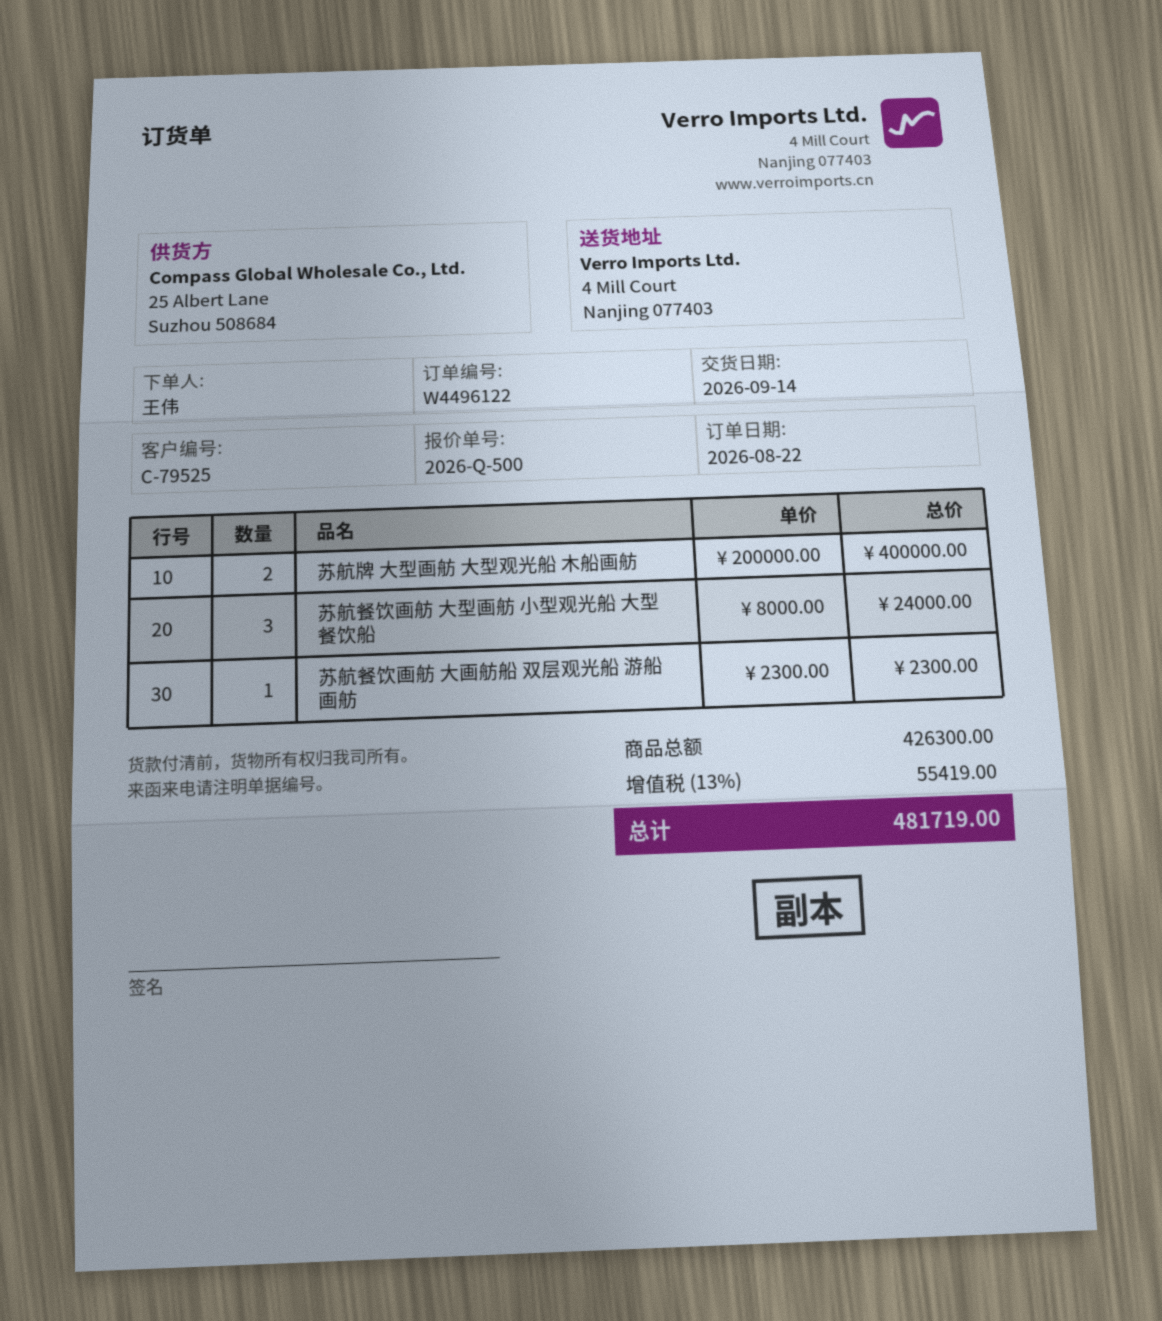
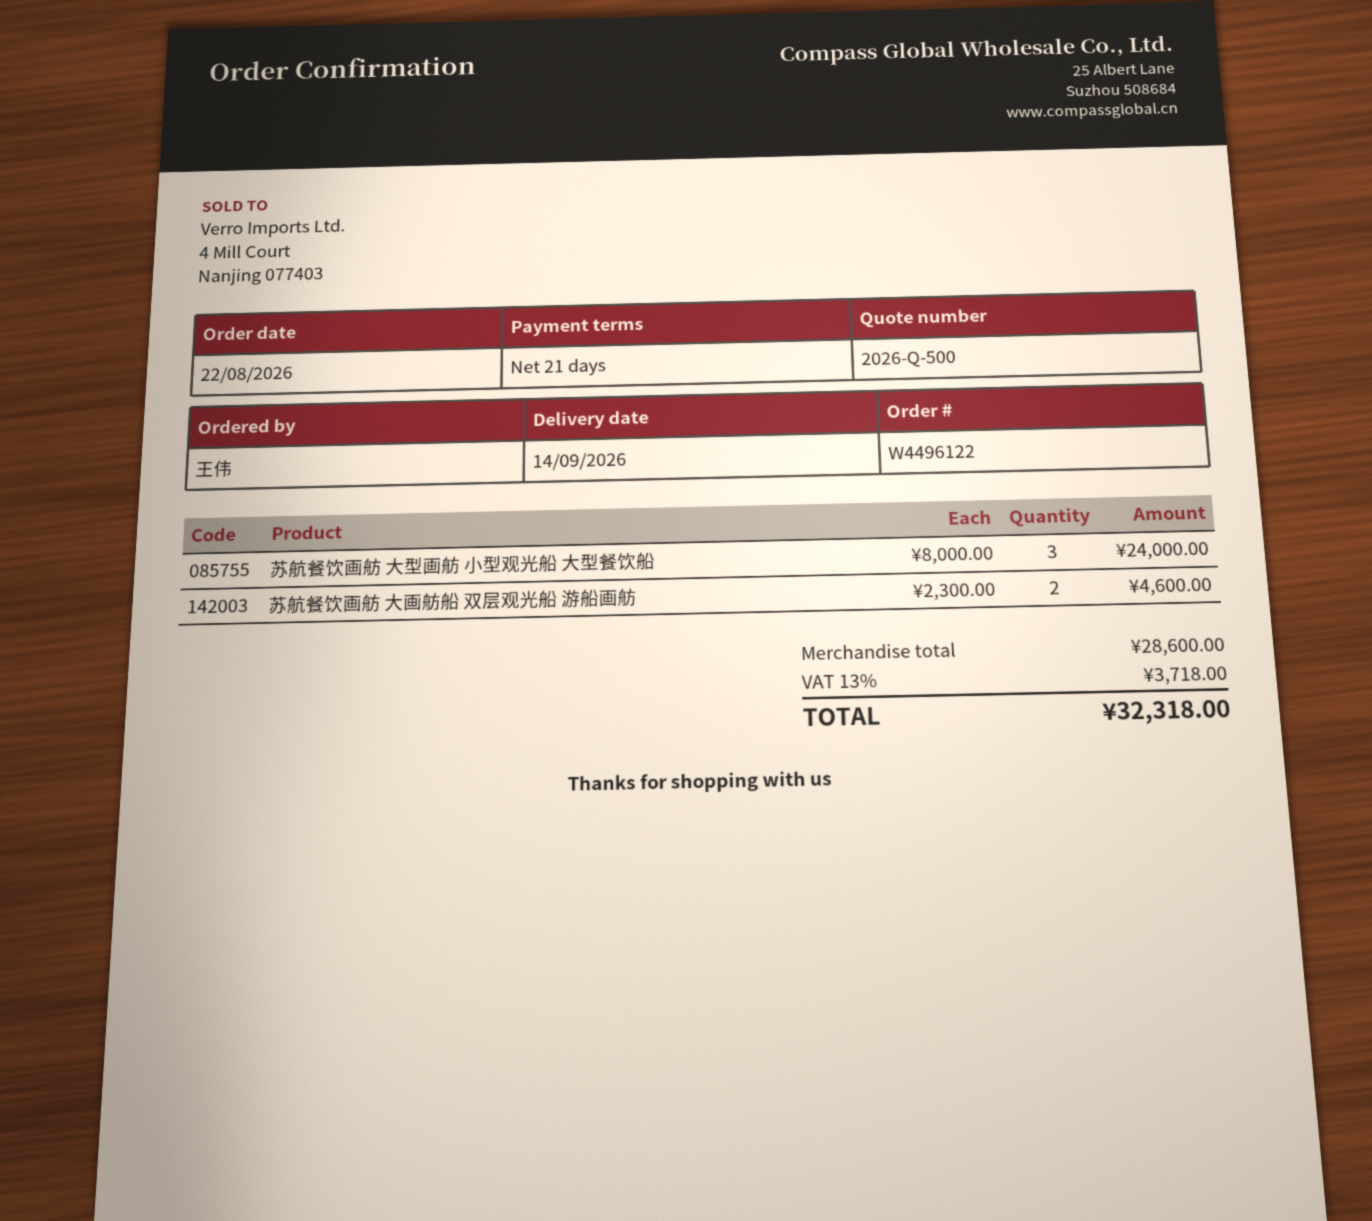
苏航牌 大型画舫 大型观光船 木船画舫: 2 x 200000.00 = 400000.00 -> none
苏航餐饮画舫 大画舫船 双层观光船 游船画舫: 1 x 2300.00 = 2300.00 -> 2 x 2300.00 = 4600.00
subtotal: 426300.00 -> 28600.00
tax: 13% = 55419.00 -> 13% = 3718.00
total: 481719.00 -> 32318.00

